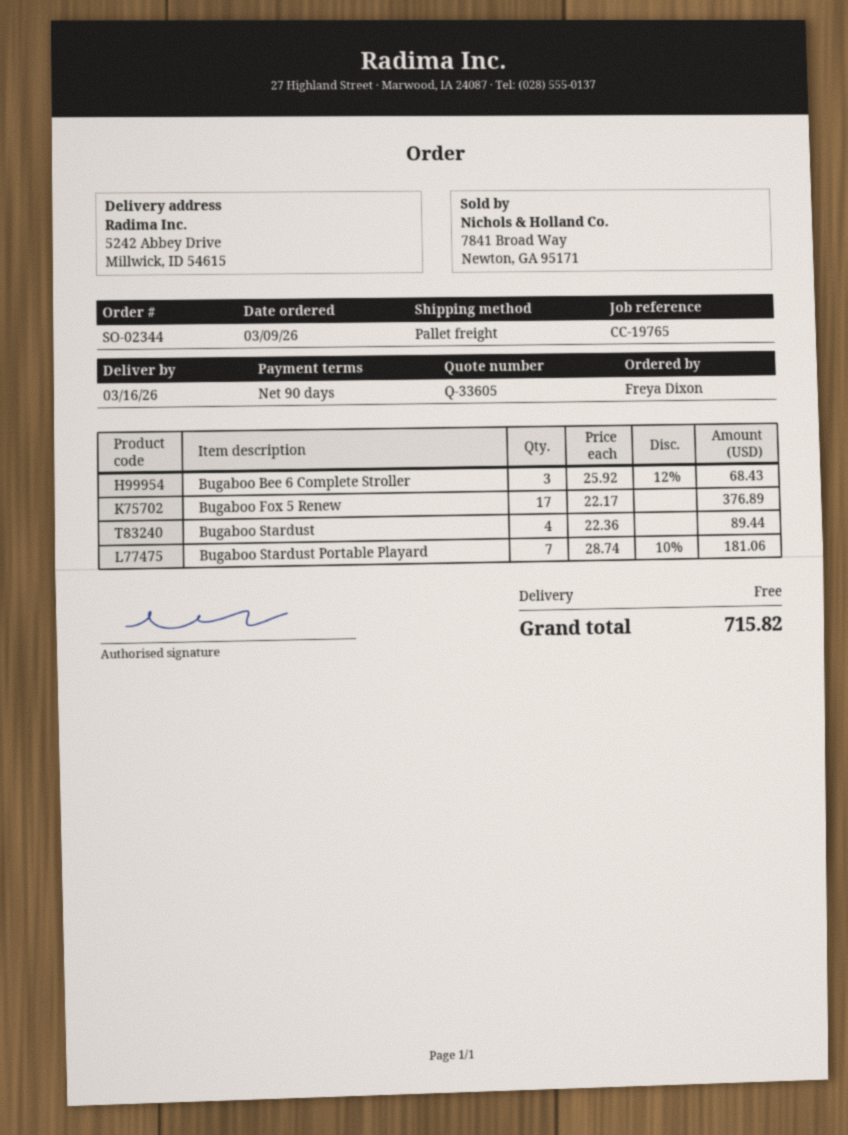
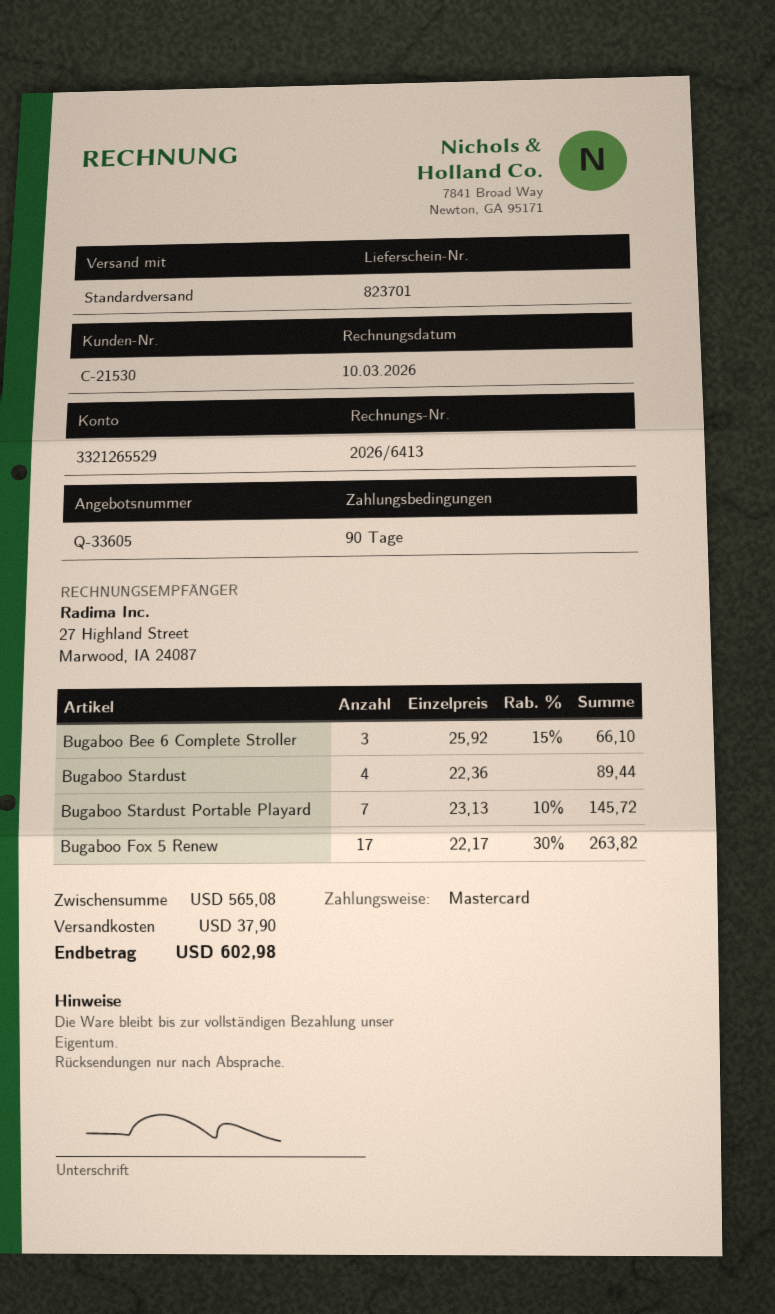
shipping method: pallet freight -> standard
Bugaboo Bee 6 Complete Stroller: 3 x 25.92 - 12% = 68.43 -> 3 x 25.92 - 15% = 66.10
Bugaboo Fox 5 Renew: 17 x 22.17 = 376.89 -> 17 x 22.17 - 30% = 263.82
Bugaboo Stardust Portable Playard: 7 x 28.74 - 10% = 181.06 -> 7 x 23.13 - 10% = 145.72
shipping: 0.00 -> 37.90
total: 715.82 -> 602.98

